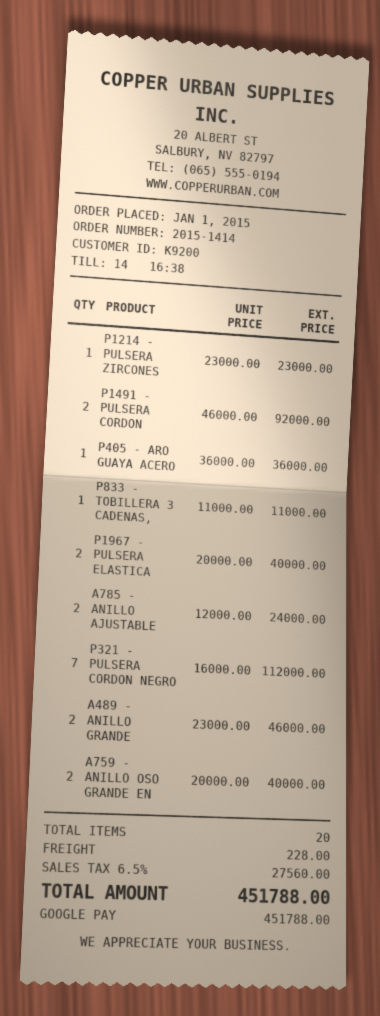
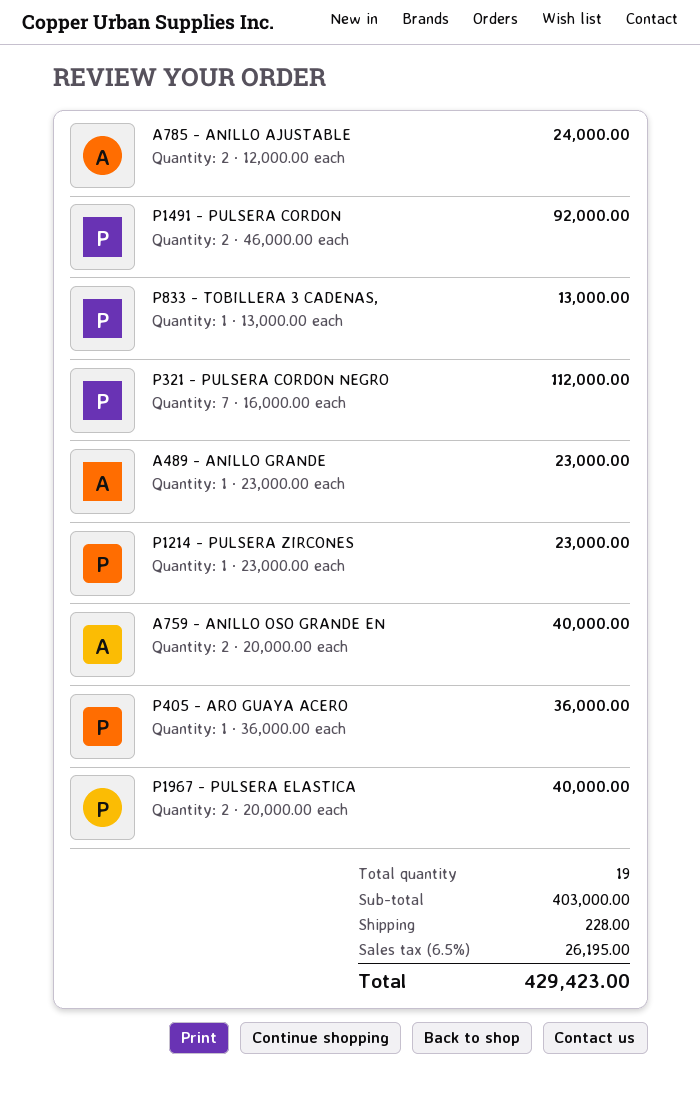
P833 - TOBILLERA 3 CADENAS,: 1 x 11000.00 = 11000.00 -> 1 x 13000.00 = 13000.00
A489 - ANILLO GRANDE: 2 x 23000.00 = 46000.00 -> 1 x 23000.00 = 23000.00
total quantity: 20 -> 19
tax: 6.5% = 27560.00 -> 6.5% = 26195.00
total: 451788.00 -> 429423.00

